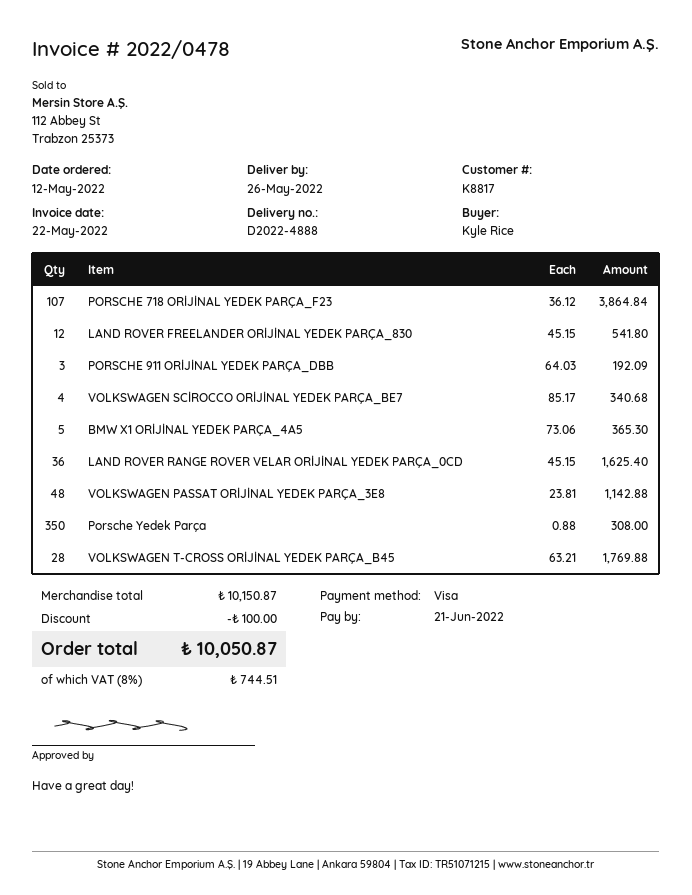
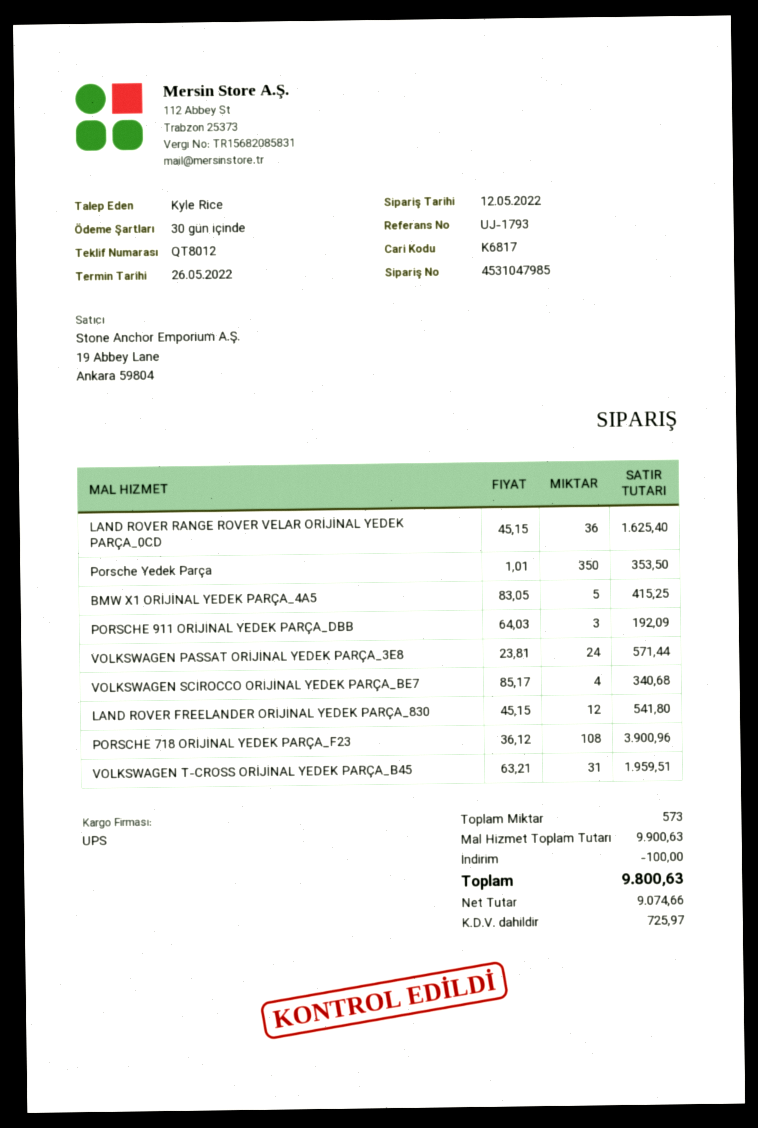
customer number: K8817 -> K6817
PORSCHE 718 ORİJİNAL YEDEK PARÇA_F23: 107 x 36.12 = 3864.84 -> 108 x 36.12 = 3900.96
BMW X1 ORİJİNAL YEDEK PARÇA_4A5: 5 x 73.06 = 365.30 -> 5 x 83.05 = 415.25
VOLKSWAGEN PASSAT ORİJİNAL YEDEK PARÇA_3E8: 48 x 23.81 = 1142.88 -> 24 x 23.81 = 571.44
Porsche Yedek Parça: 350 x 0.88 = 308.00 -> 350 x 1.01 = 353.50
VOLKSWAGEN T-CROSS ORİJİNAL YEDEK PARÇA_B45: 28 x 63.21 = 1769.88 -> 31 x 63.21 = 1959.51
subtotal: 10150.87 -> 9900.63
tax: 744.51 -> 725.97
total: 10050.87 -> 9800.63

